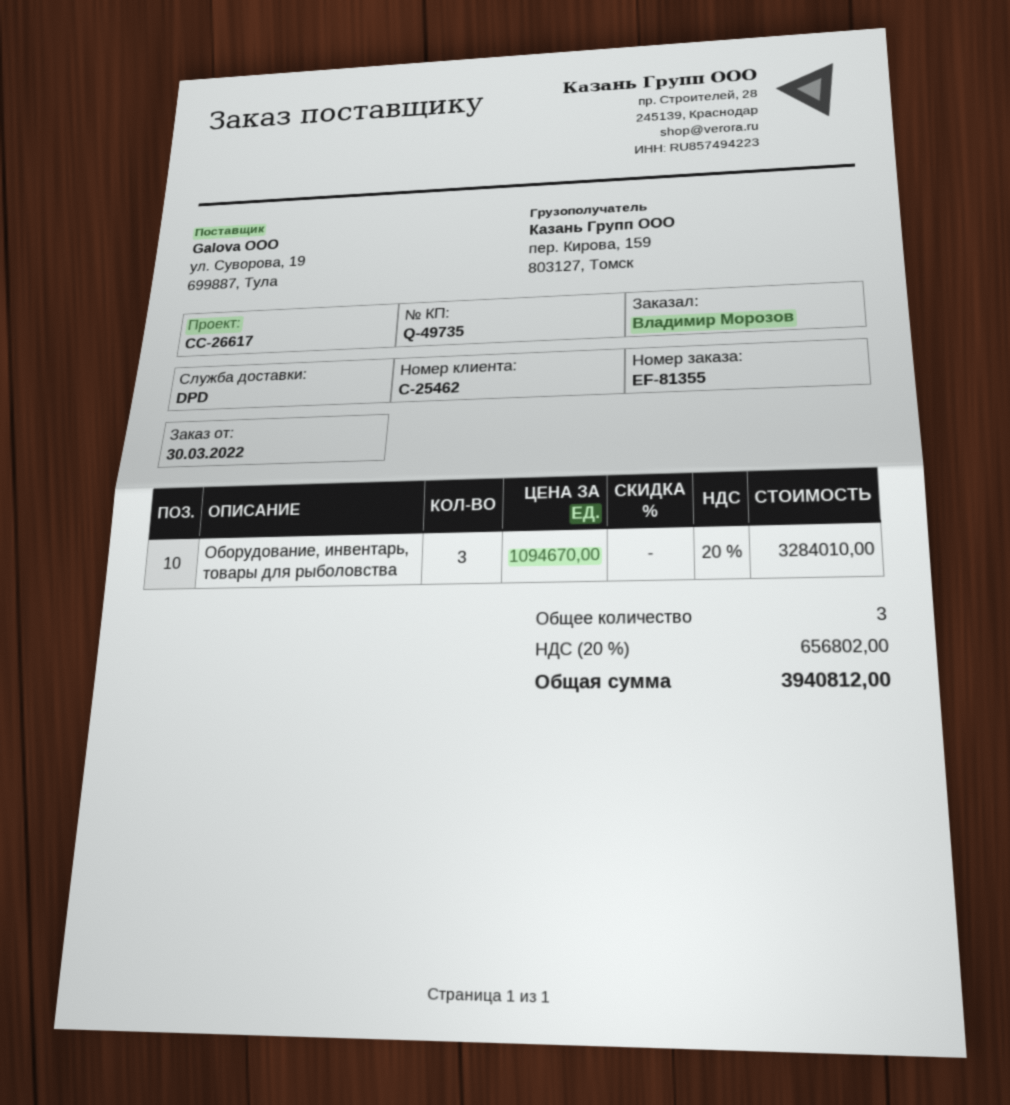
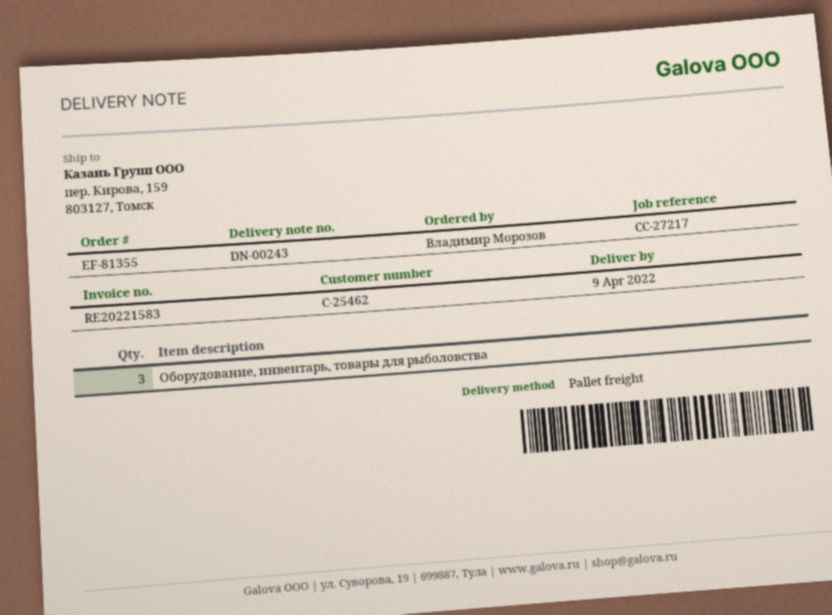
reference: CC-26617 -> CC-27217
shipping method: DPD -> pallet freight

